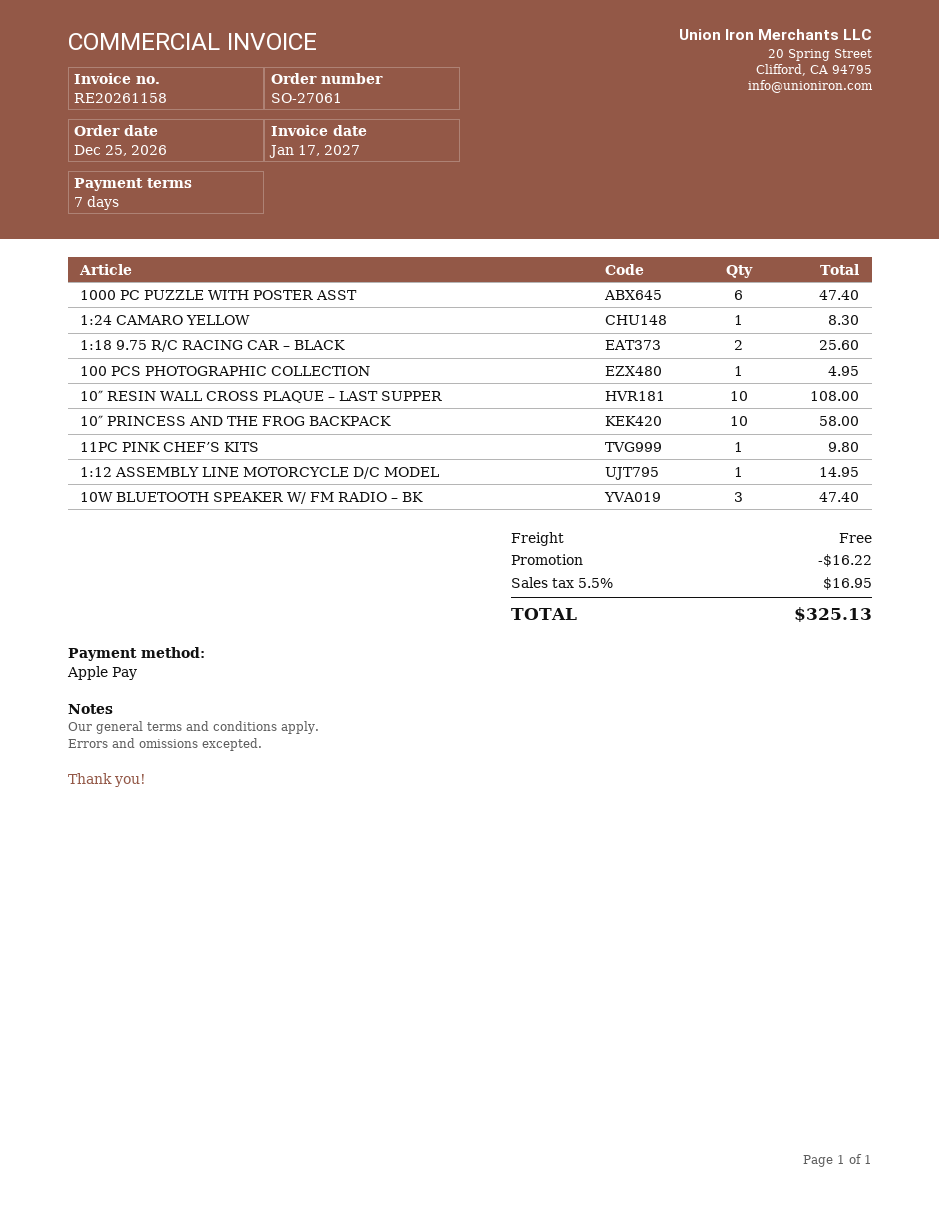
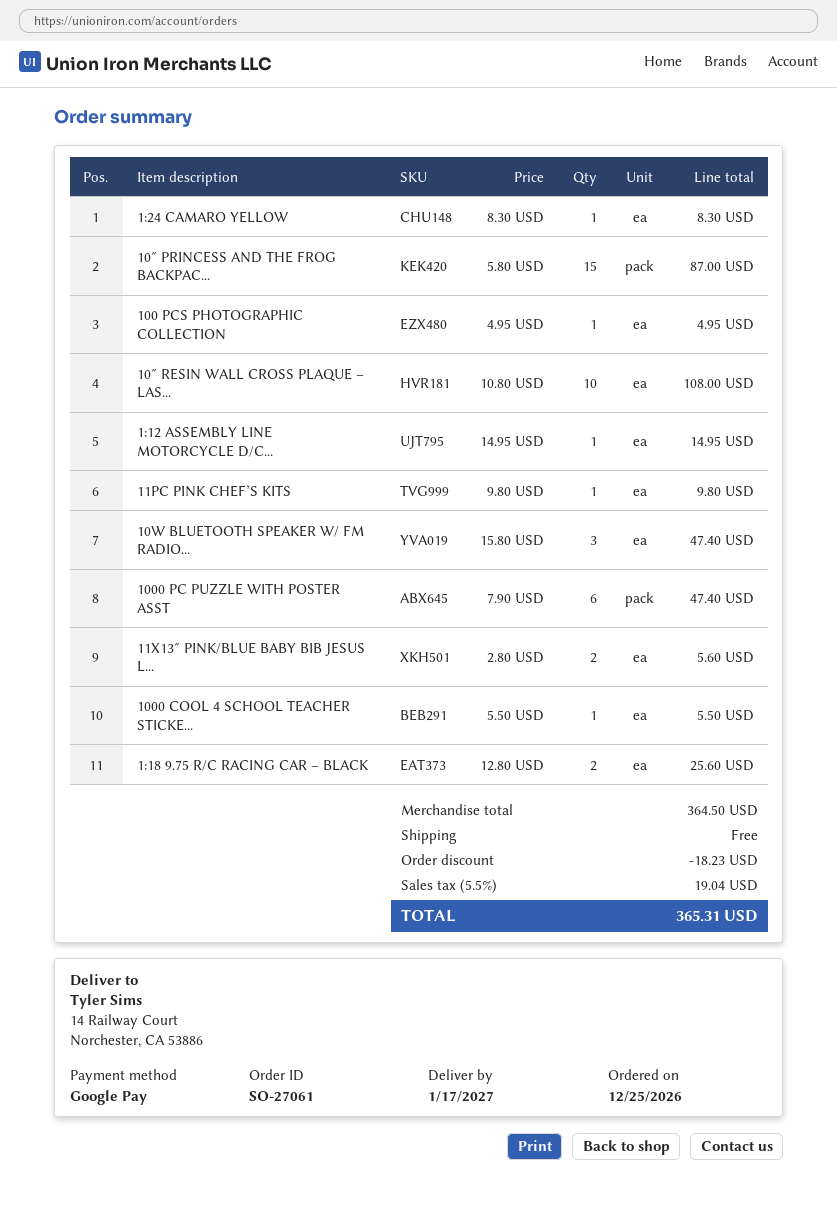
payment method: Apple Pay -> Google Pay
10″ PRINCESS AND THE FROG BACKPACK: 10 for 58.00 -> 15 for 87.00
11X13″ PINK/BLUE BABY BIB JESUS L...: none -> 2 for 5.60
1000 COOL 4 SCHOOL TEACHER STICKE...: none -> 1 for 5.50
discount: 16.22 -> 18.23
tax: 5.5% = 16.95 -> 5.5% = 19.04
total: 325.13 -> 365.31

